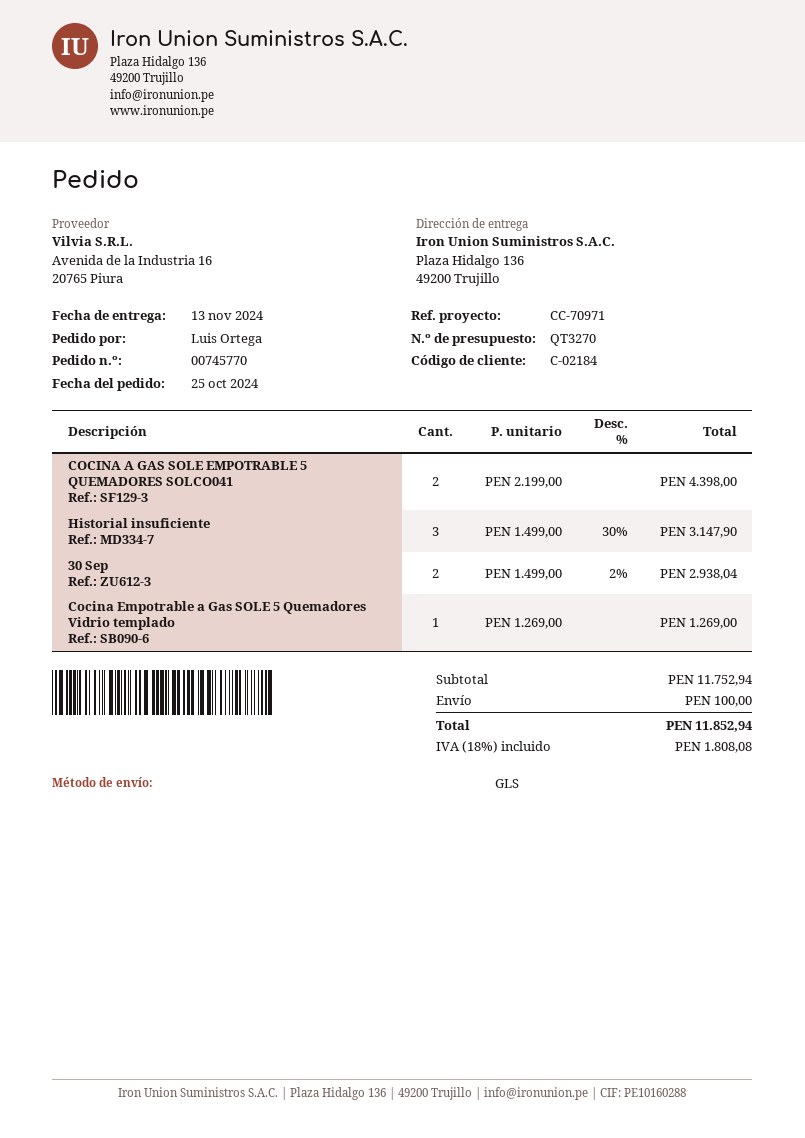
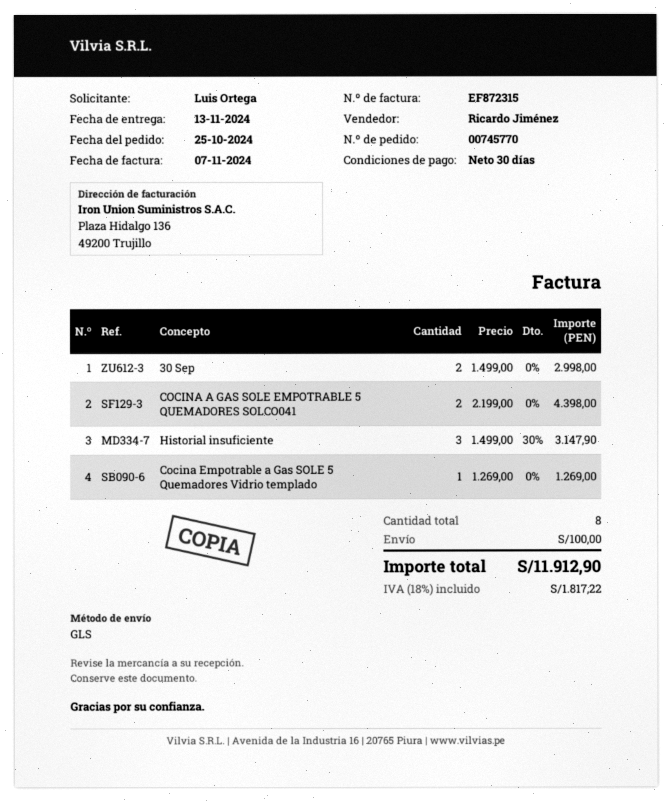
30 Sep: 2 x 1499.00 - 2% = 2938.04 -> 2 x 1499.00 = 2998.00
tax: 18% = 1808.08 -> 18% = 1817.22
total: 11852.94 -> 11912.90

